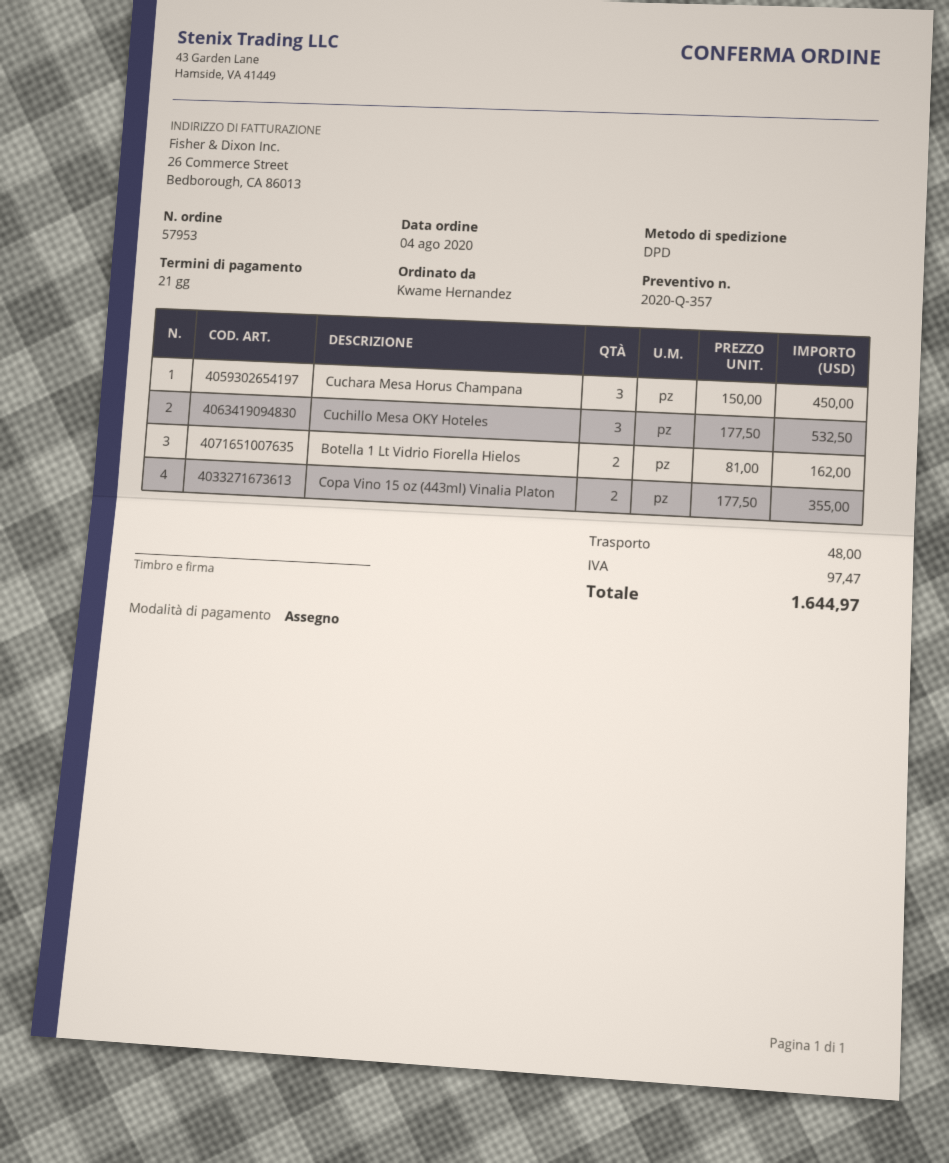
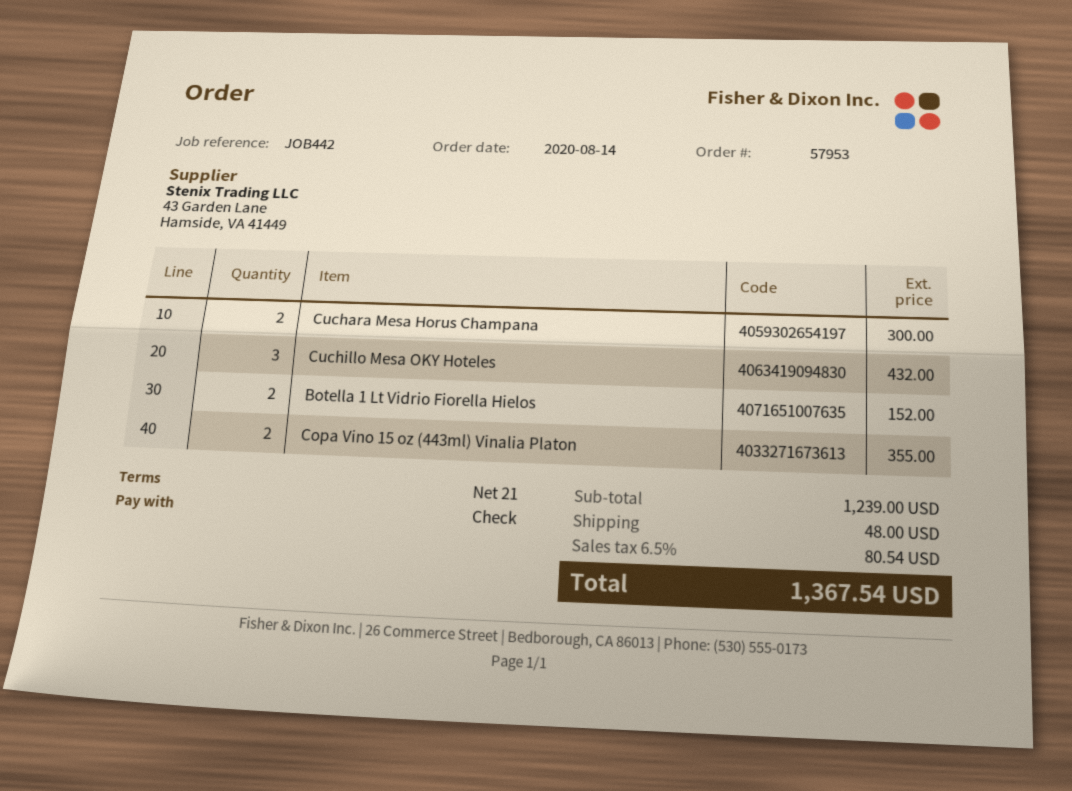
order date: 2020-08-04 -> 2020-08-14
Cuchara Mesa Horus Champana: 3 for 450.00 -> 2 for 300.00
Cuchillo Mesa OKY Hoteles: 3 for 532.50 -> 3 for 432.00
Botella 1 Lt Vidrio Fiorella Hielos: 2 for 162.00 -> 2 for 152.00
tax: 97.47 -> 80.54
total: 1644.97 -> 1367.54

